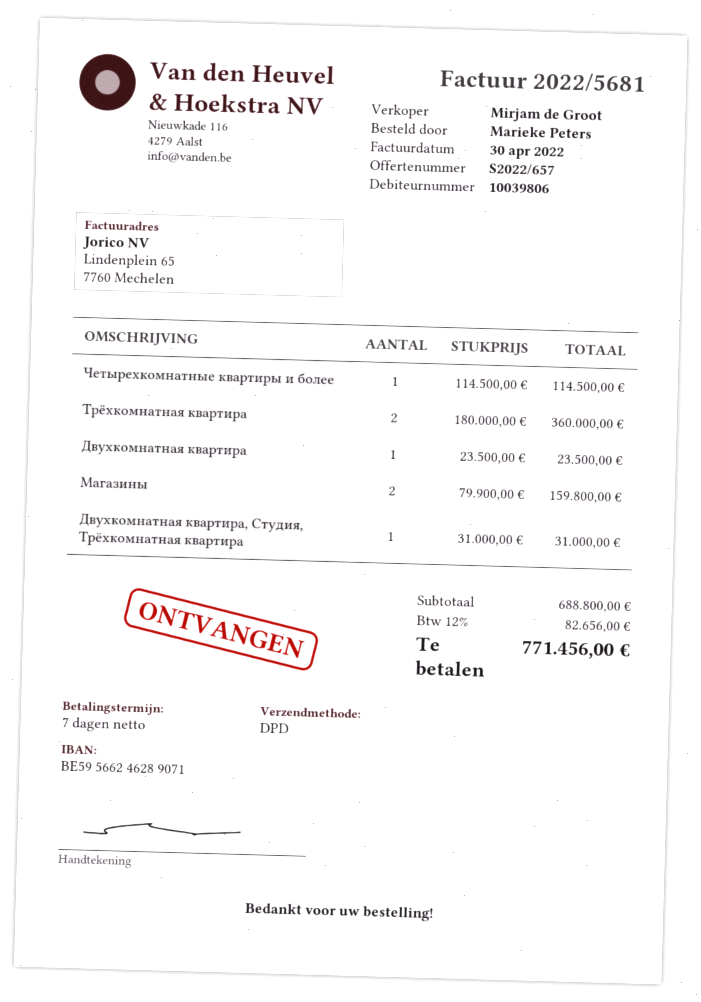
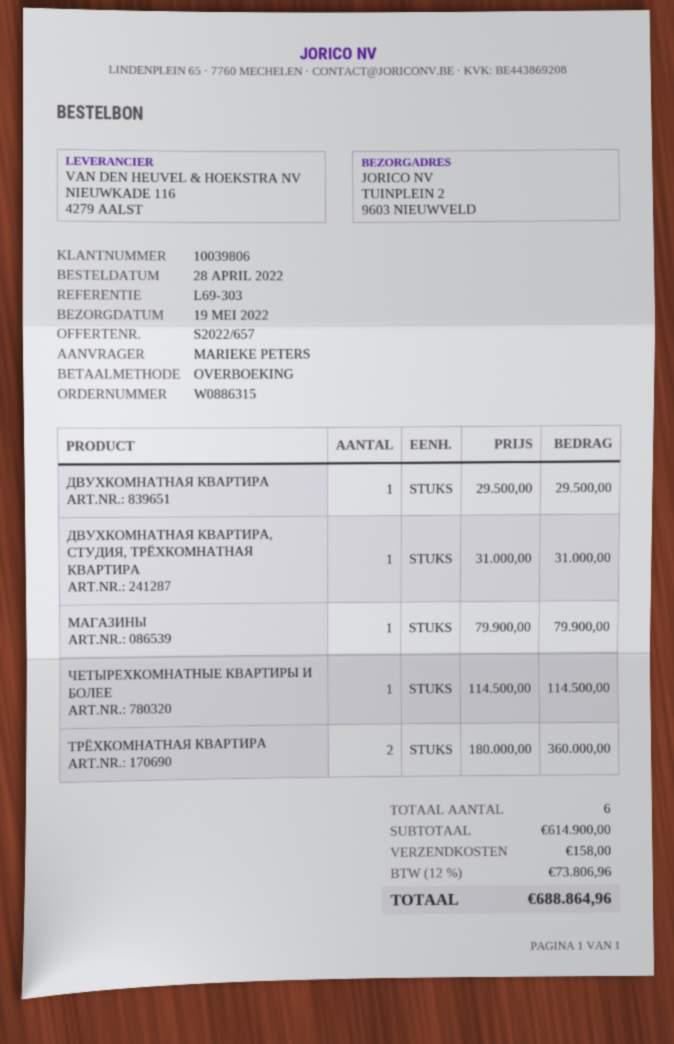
Двухкомнатная квартира: 1 x 23500.00 = 23500.00 -> 1 x 29500.00 = 29500.00
Магазины: 2 x 79900.00 = 159800.00 -> 1 x 79900.00 = 79900.00
subtotal: 688800.00 -> 614900.00
shipping: none -> 158.00
tax: 12% = 82656.00 -> 12% = 73806.96
total: 771456.00 -> 688864.96

